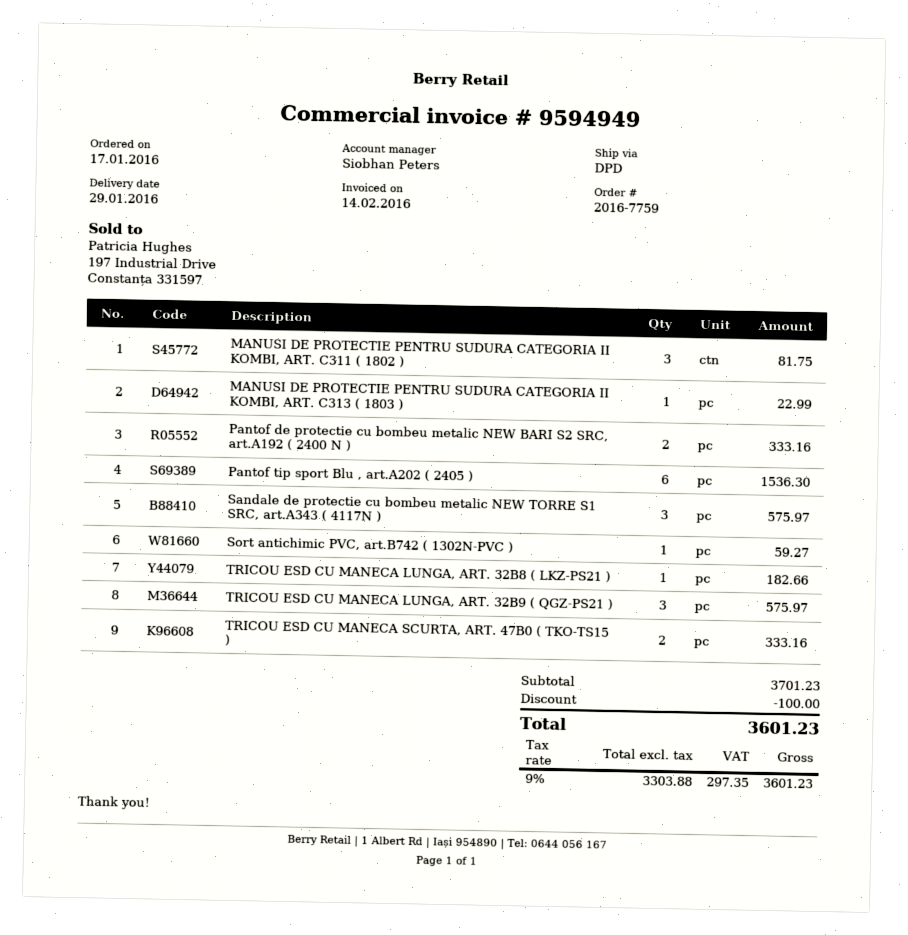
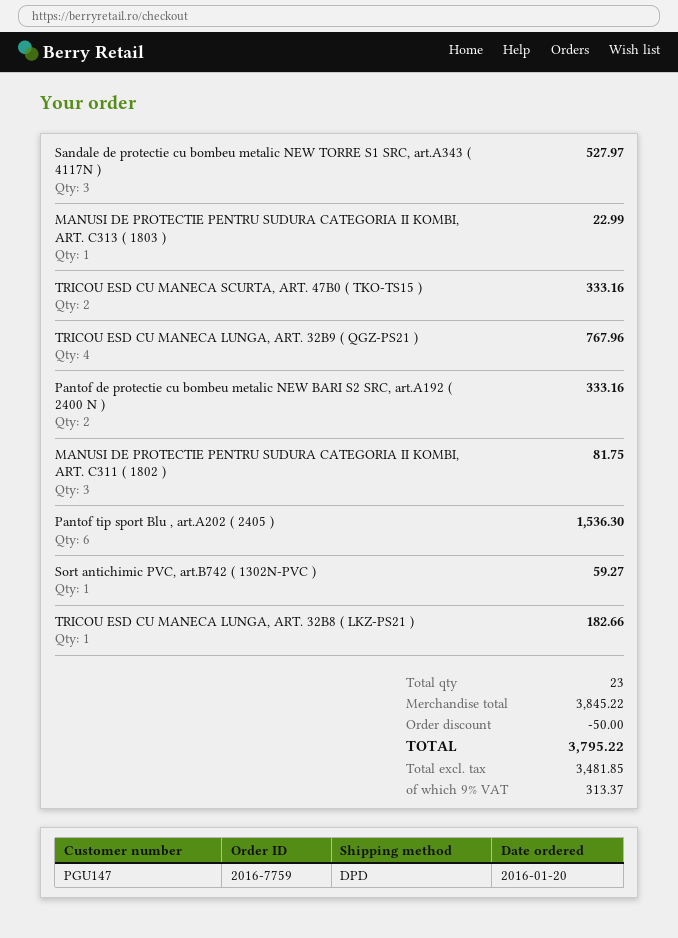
order date: 2016-01-17 -> 2016-01-20
Sandale de protectie cu bombeu metalic NEW TORRE S1 SRC, art.A343 ( 4117N ): 3 for 575.97 -> 3 for 527.97
TRICOU ESD CU MANECA LUNGA, ART. 32B9 ( QGZ-PS21 ): 3 for 575.97 -> 4 for 767.96
subtotal: 3701.23 -> 3845.22
discount: 100.00 -> 50.00
net: 3303.88 -> 3481.85
tax: 9% = 297.35 -> 9% = 313.37
total: 3601.23 -> 3795.22

